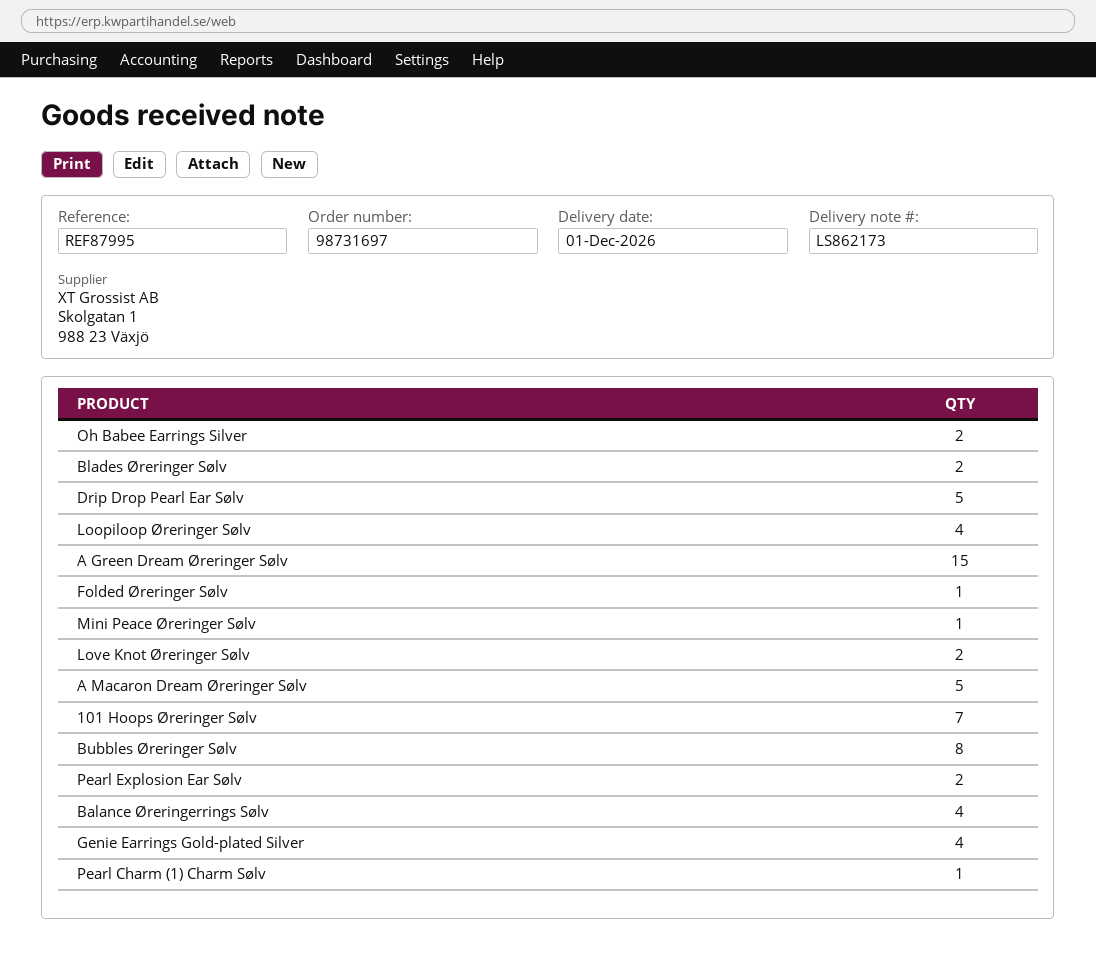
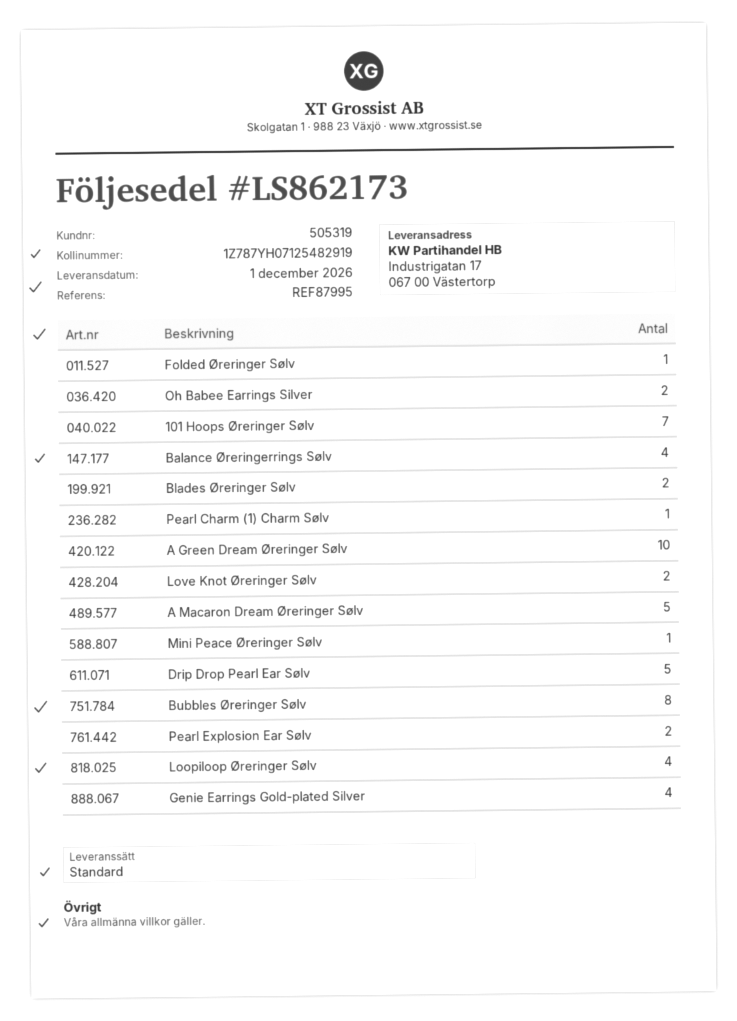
A Green Dream Øreringer Sølv: 15 -> 10

